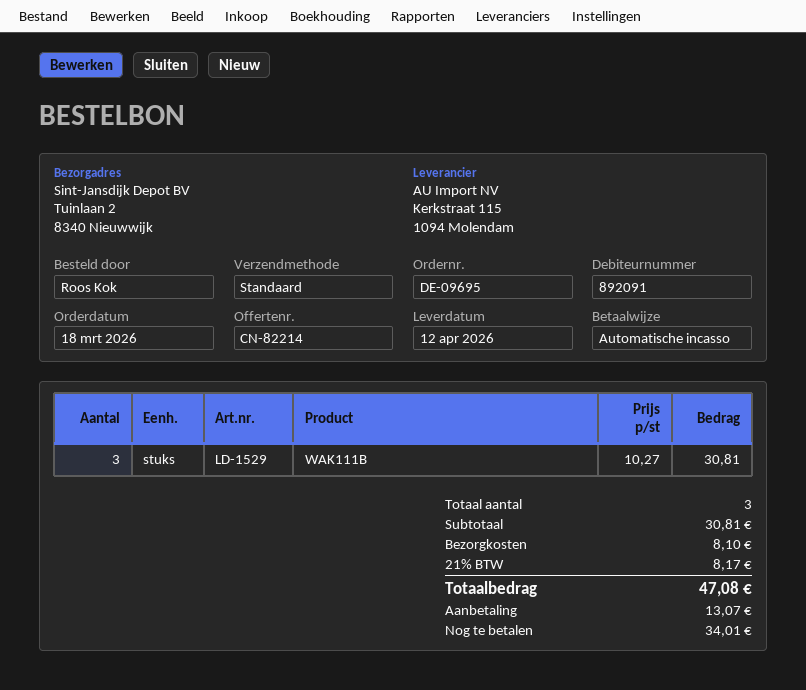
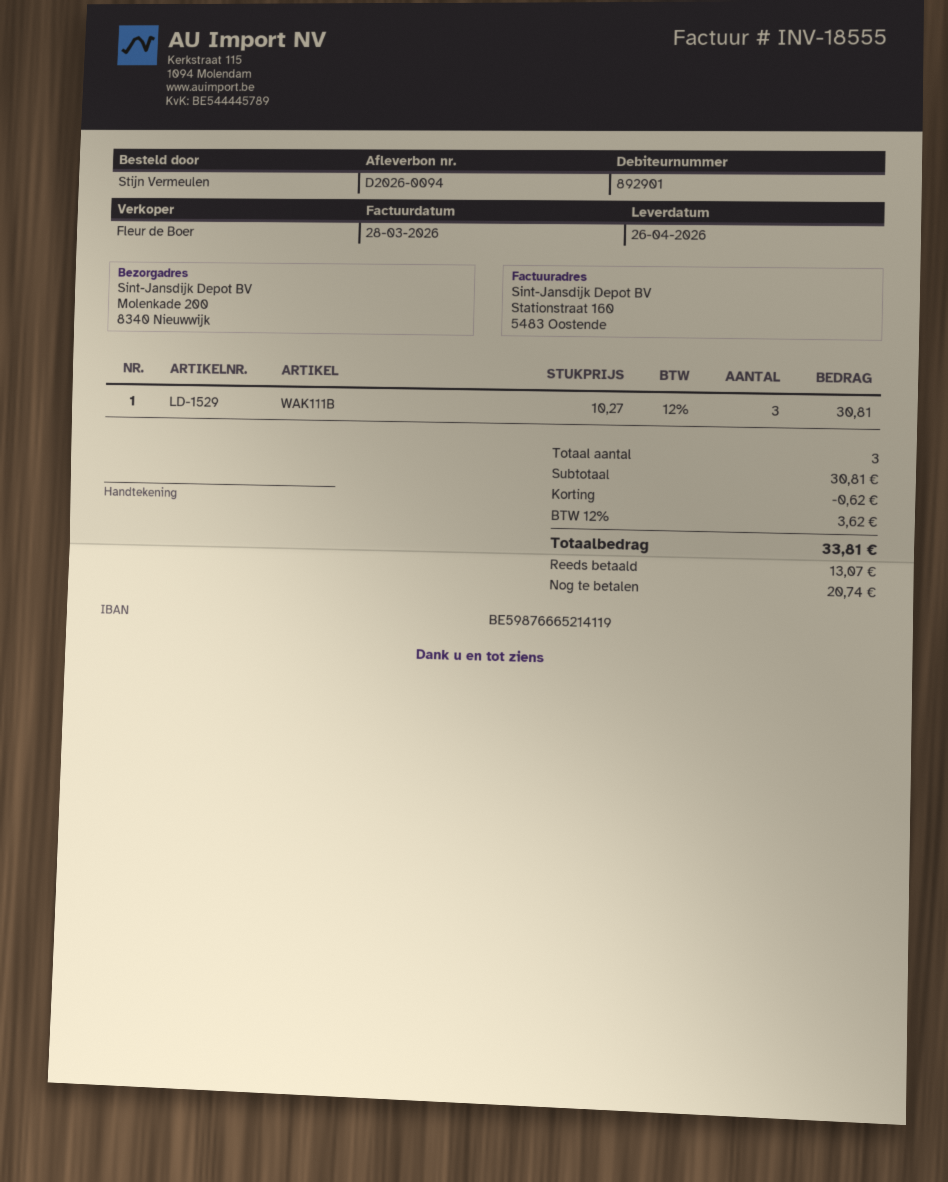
delivery date: 2026-04-12 -> 2026-04-26
customer number: 892091 -> 892901
ordered by: Roos Kok -> Stijn Vermeulen
ship to: Tuinlaan 2, 8340 Nieuwwijk -> Molenkade 200, 8340 Nieuwwijk
discount: none -> 0.62
shipping: 8.10 -> none
tax: 21% = 8.17 -> 12% = 3.62
total: 47.08 -> 33.81
balance: 34.01 -> 20.74

